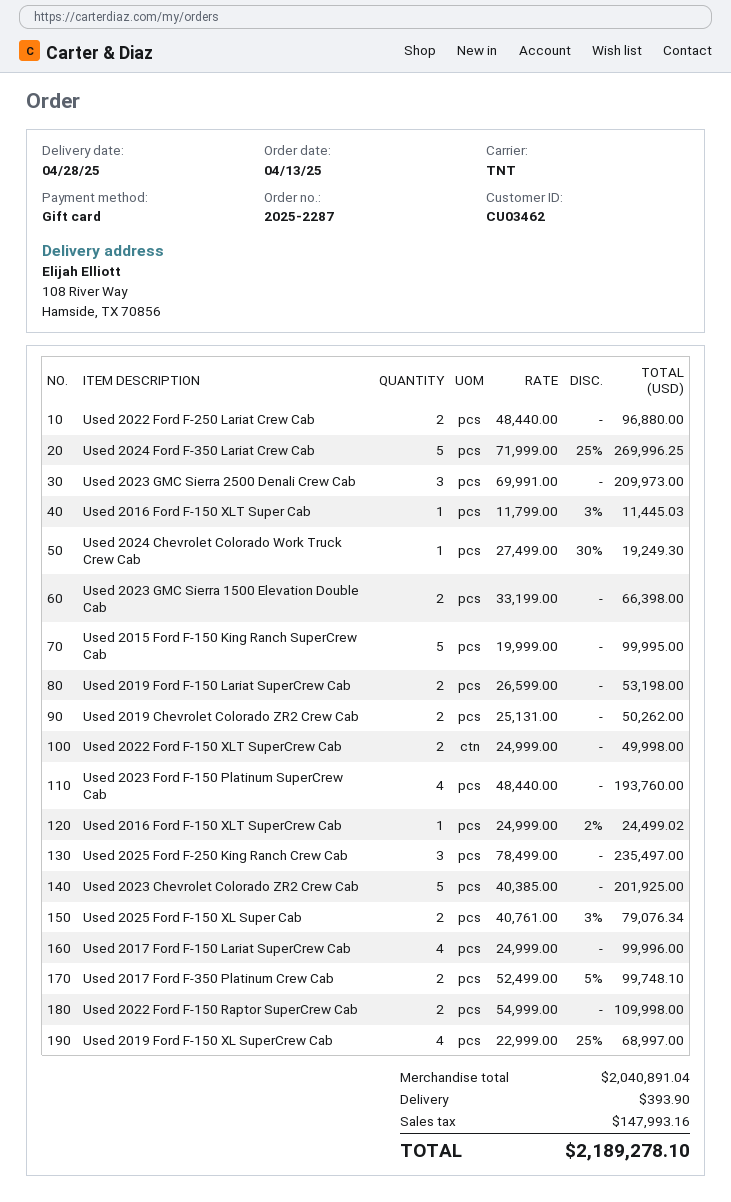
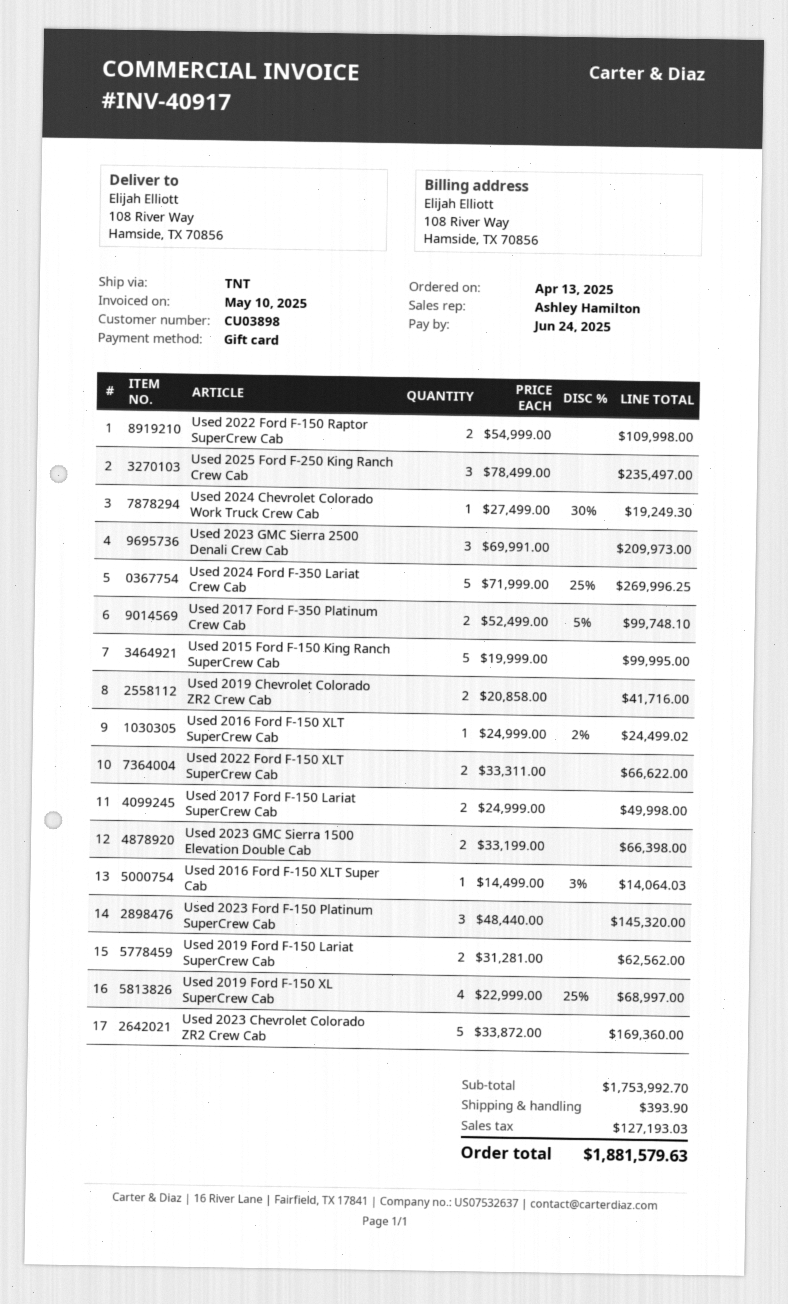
customer number: CU03462 -> CU03898
Used 2022 Ford F-250 Lariat Crew Cab: 2 x 48440.00 = 96880.00 -> none
Used 2016 Ford F-150 XLT Super Cab: 1 x 11799.00 - 3% = 11445.03 -> 1 x 14499.00 - 3% = 14064.03
Used 2019 Ford F-150 Lariat SuperCrew Cab: 2 x 26599.00 = 53198.00 -> 2 x 31281.00 = 62562.00
Used 2019 Chevrolet Colorado ZR2 Crew Cab: 2 x 25131.00 = 50262.00 -> 2 x 20858.00 = 41716.00
Used 2022 Ford F-150 XLT SuperCrew Cab: 2 x 24999.00 = 49998.00 -> 2 x 33311.00 = 66622.00
Used 2023 Ford F-150 Platinum SuperCrew Cab: 4 x 48440.00 = 193760.00 -> 3 x 48440.00 = 145320.00
Used 2023 Chevrolet Colorado ZR2 Crew Cab: 5 x 40385.00 = 201925.00 -> 5 x 33872.00 = 169360.00
Used 2025 Ford F-150 XL Super Cab: 2 x 40761.00 - 3% = 79076.34 -> none
Used 2017 Ford F-150 Lariat SuperCrew Cab: 4 x 24999.00 = 99996.00 -> 2 x 24999.00 = 49998.00
subtotal: 2040891.04 -> 1753992.70
tax: 147993.16 -> 127193.03
total: 2189278.10 -> 1881579.63

